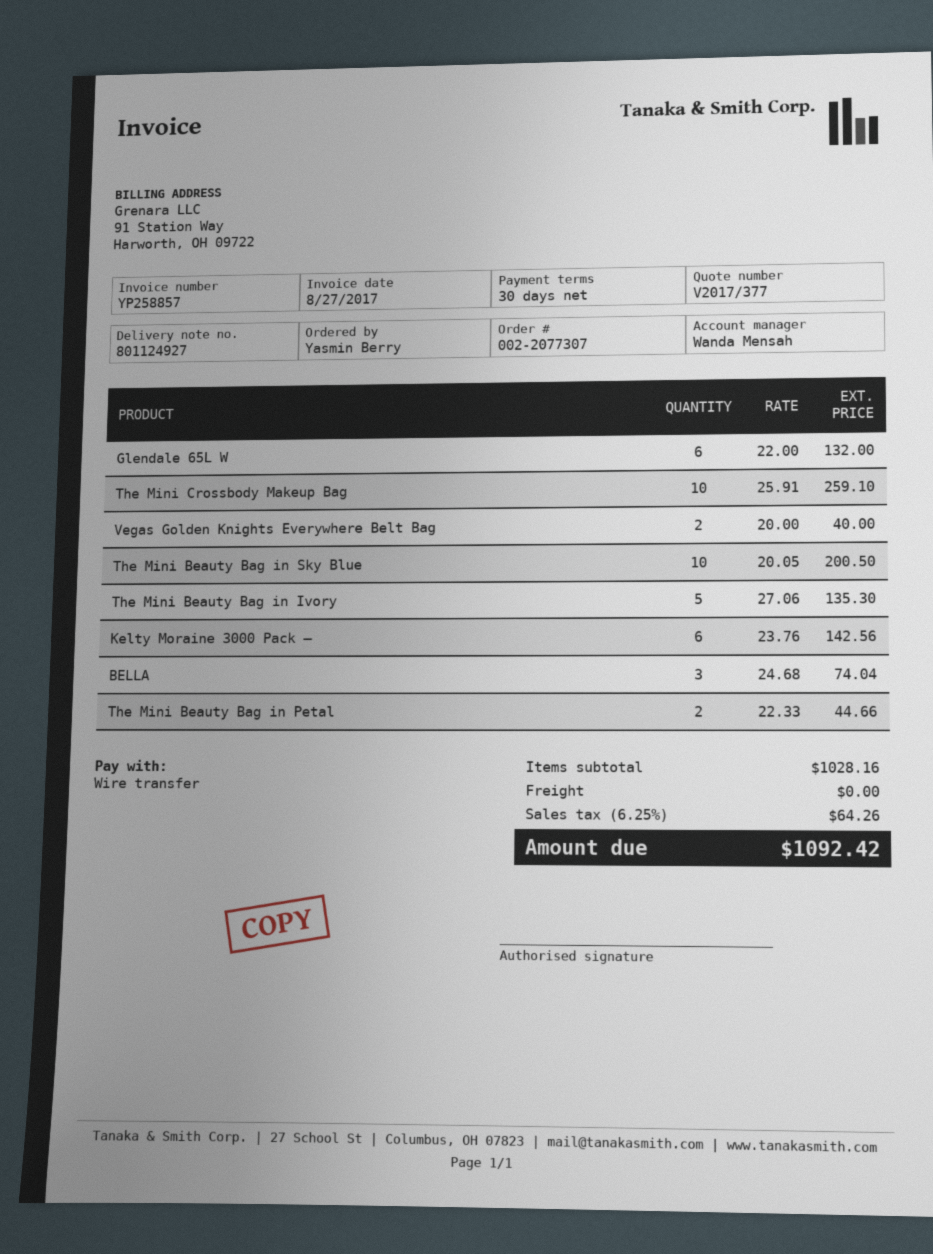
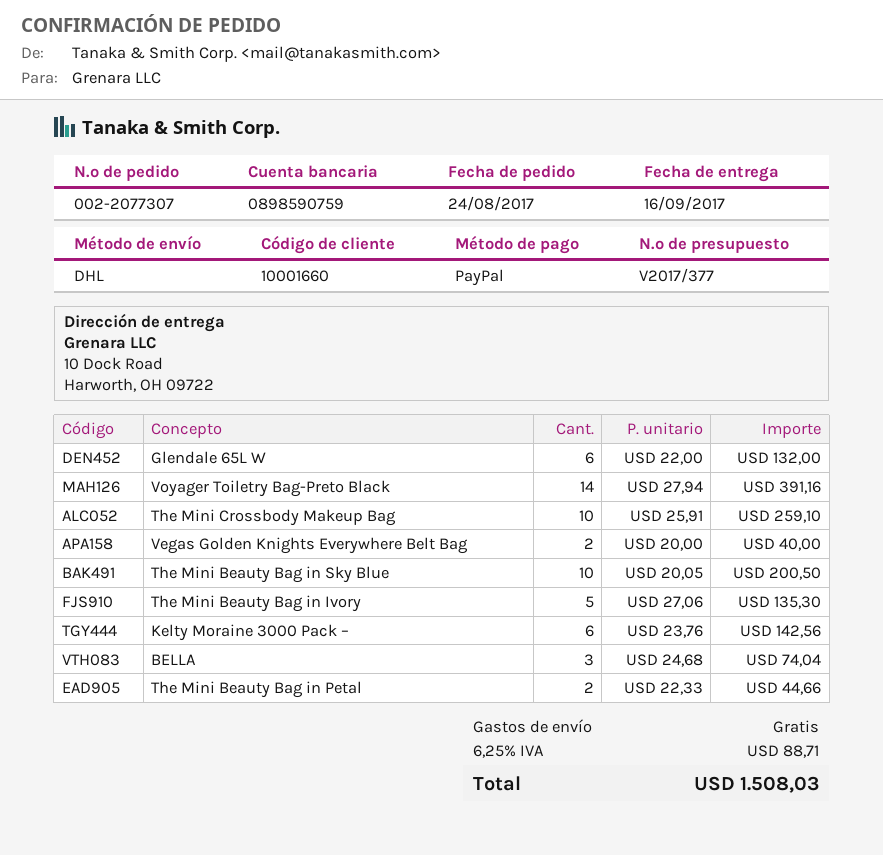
payment method: bank transfer -> PayPal
Voyager Toiletry Bag-Preto Black: none -> 14 x 27.94 = 391.16
tax: 6.25% = 64.26 -> 6.25% = 88.71
total: 1092.42 -> 1508.03

